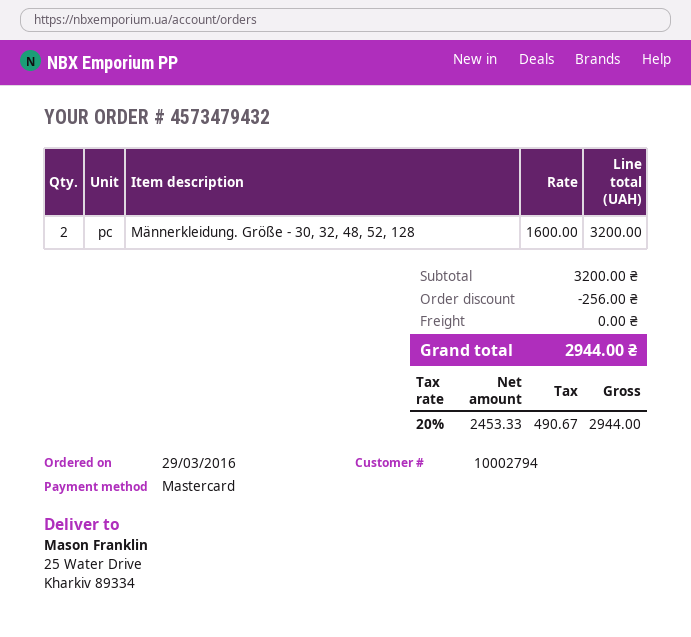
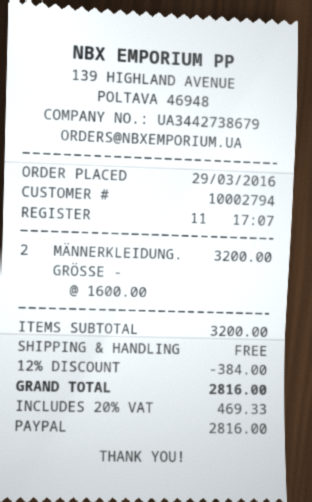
payment method: Mastercard -> PayPal
discount: 256.00 -> 384.00
tax: 20% = 490.67 -> 20% = 469.33
total: 2944.00 -> 2816.00

